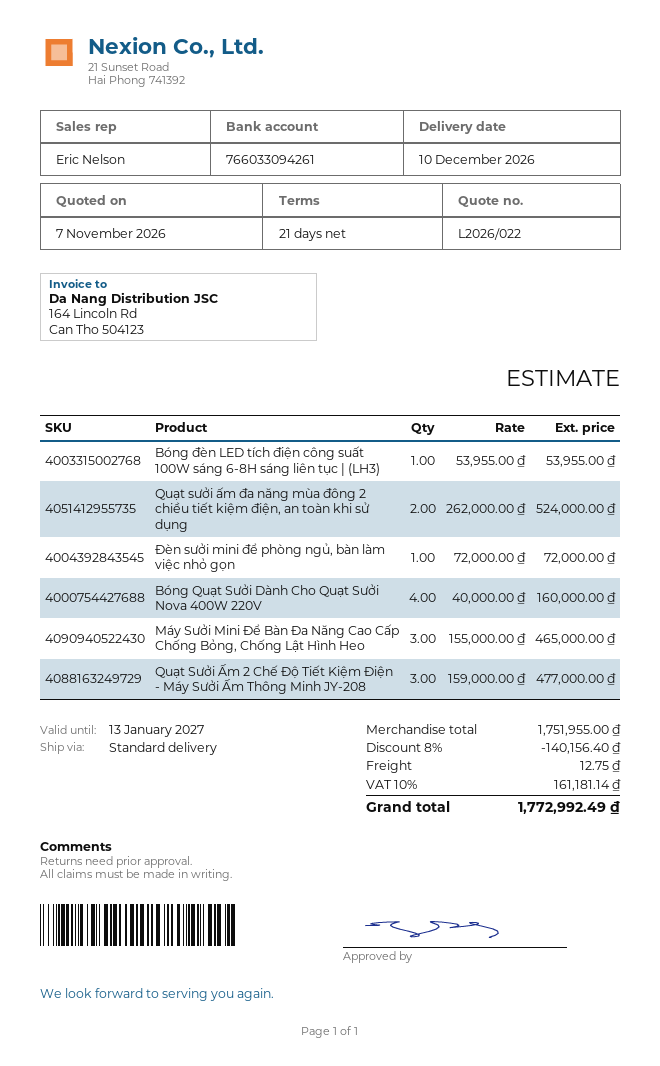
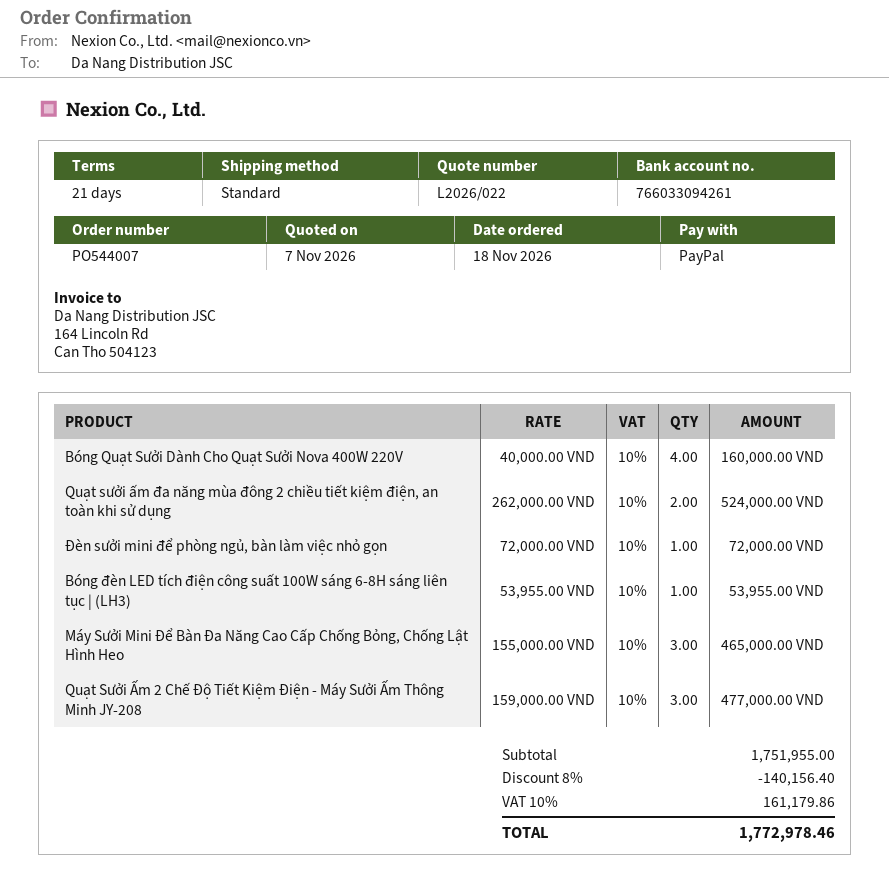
shipping: 12.75 -> none
tax: 10% = 161181.14 -> 10% = 161179.86
total: 1772992.49 -> 1772978.46

